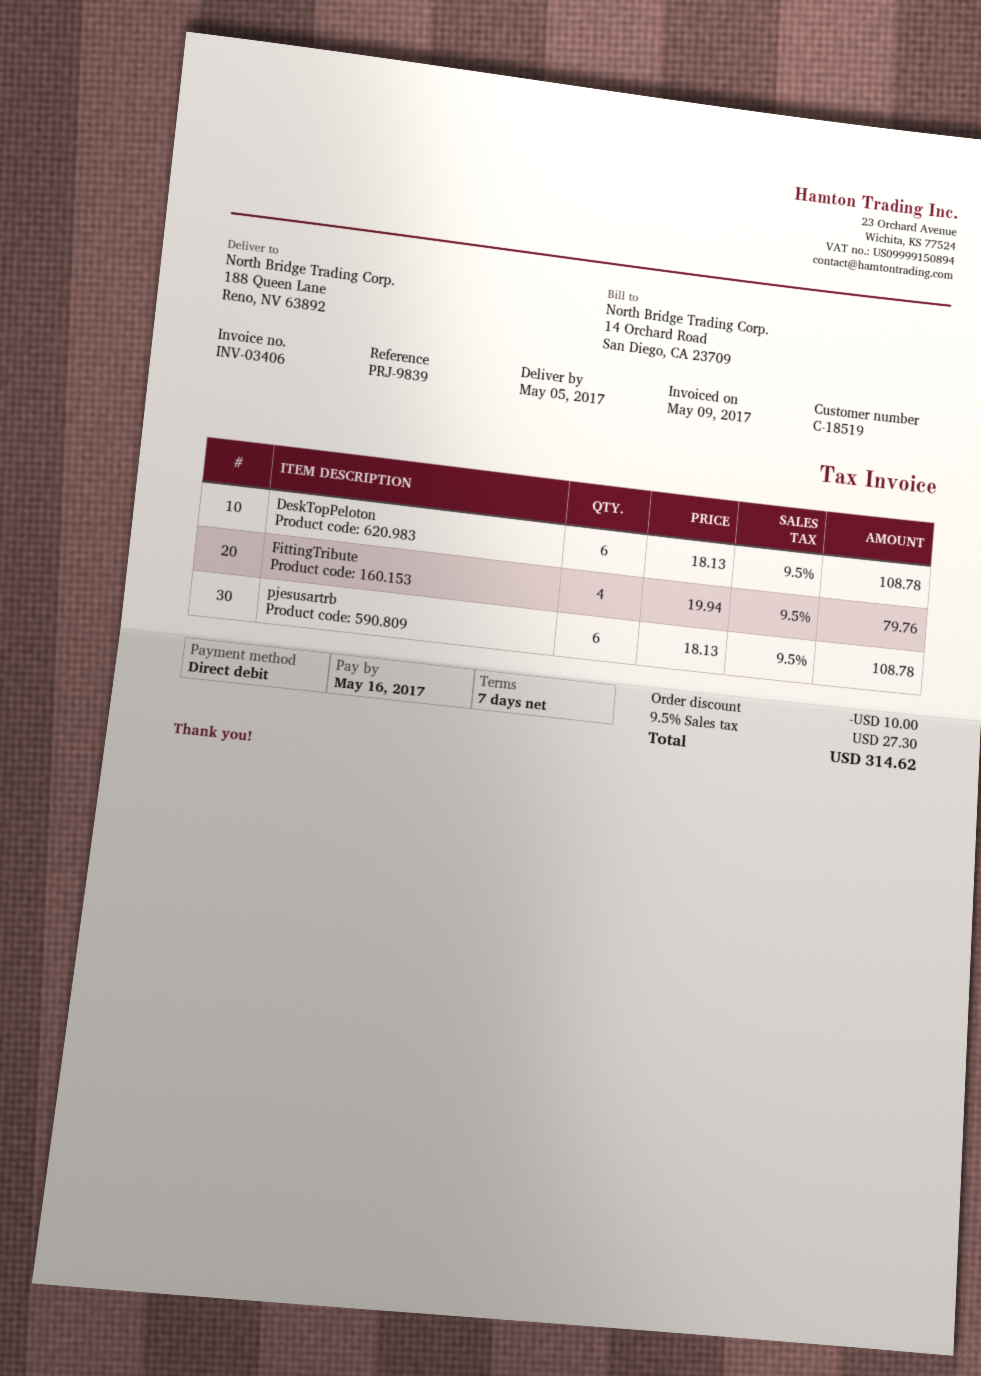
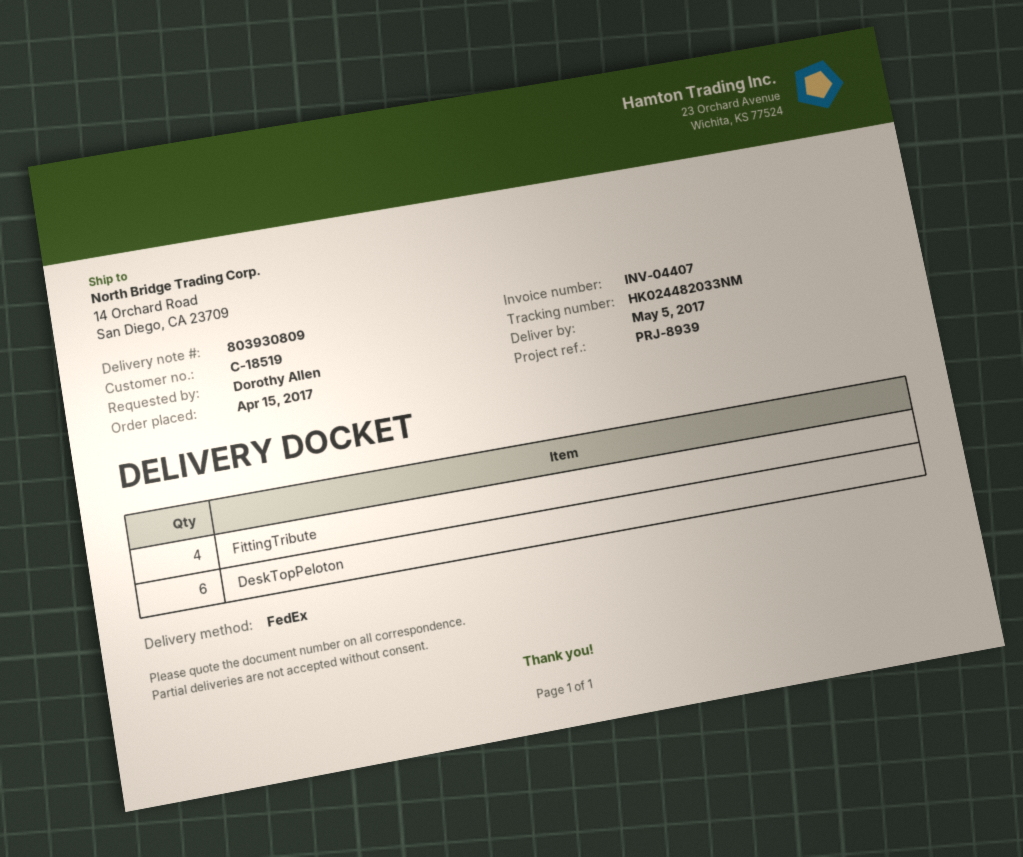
invoice number: INV-03406 -> INV-04407
reference: PRJ-9839 -> PRJ-8939
ship to: 188 Queen Lane, Reno, NV 63892 -> 14 Orchard Road, San Diego, CA 23709
pjesusartrb: 6 -> none

